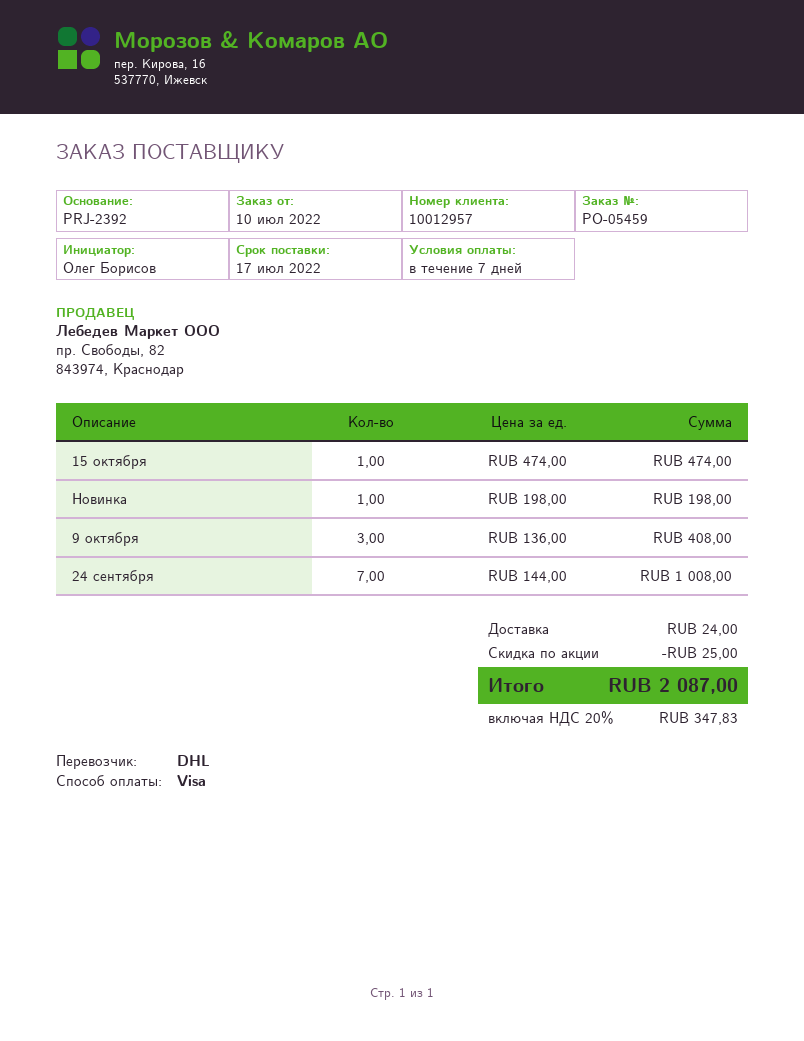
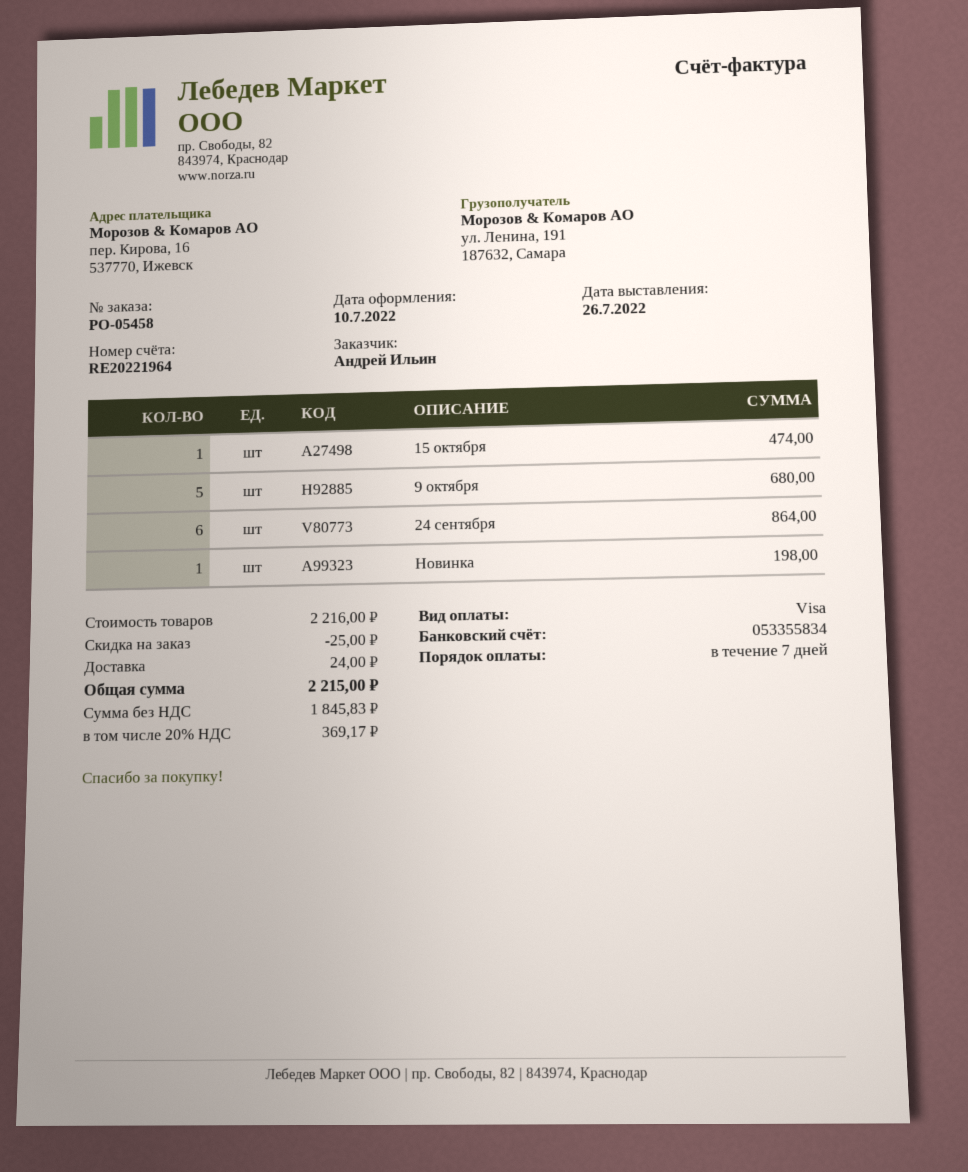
order number: PO-05459 -> PO-05458
ordered by: Олег Борисов -> Андрей Ильин
9 октября: 3 for 408.00 -> 5 for 680.00
24 сентября: 7 for 1008.00 -> 6 for 864.00
tax: 20% = 347.83 -> 20% = 369.17
total: 2087.00 -> 2215.00

